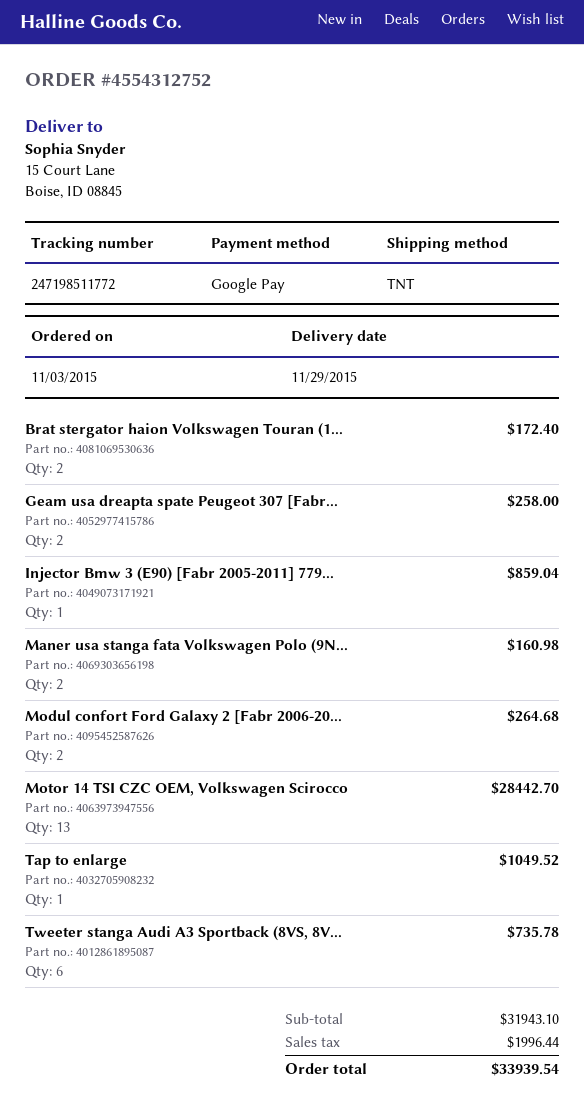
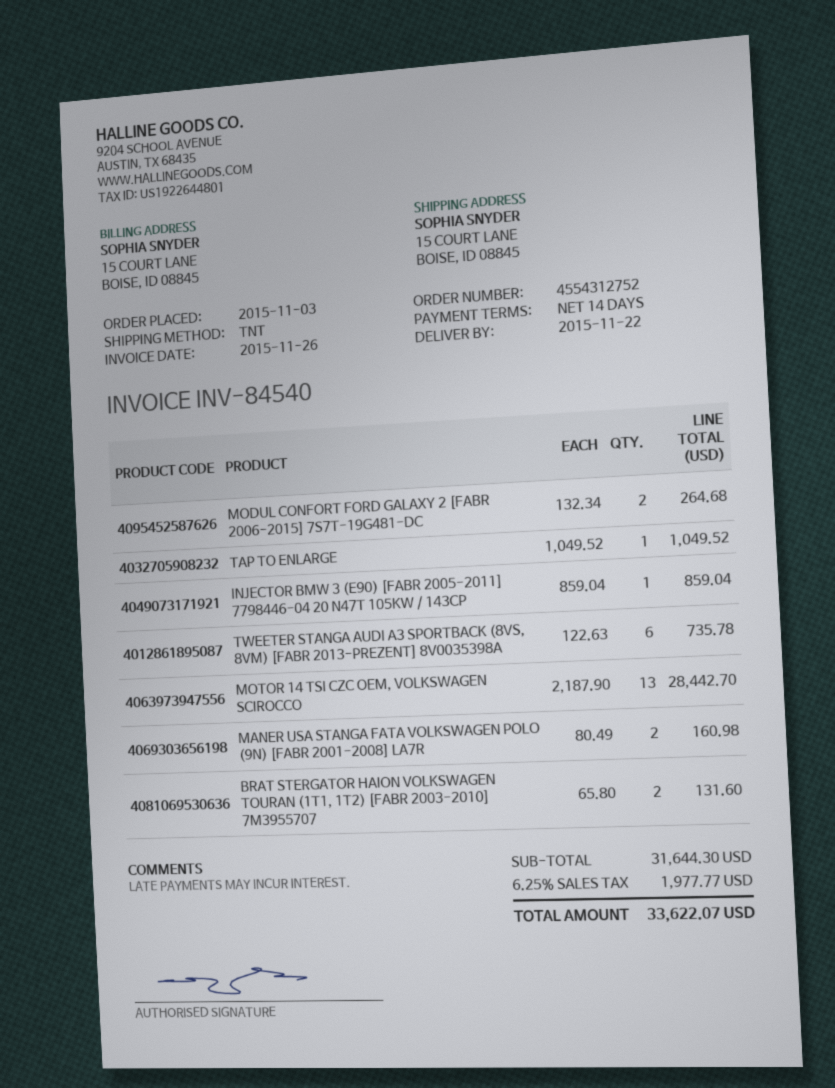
delivery date: 2015-11-29 -> 2015-11-22
Brat stergator haion Volkswagen Touran (1...: 2 for 172.40 -> 2 for 131.60
Geam usa dreapta spate Peugeot 307 [Fabr...: 2 for 258.00 -> none
subtotal: 31943.10 -> 31644.30
tax: 1996.44 -> 1977.77
total: 33939.54 -> 33622.07

